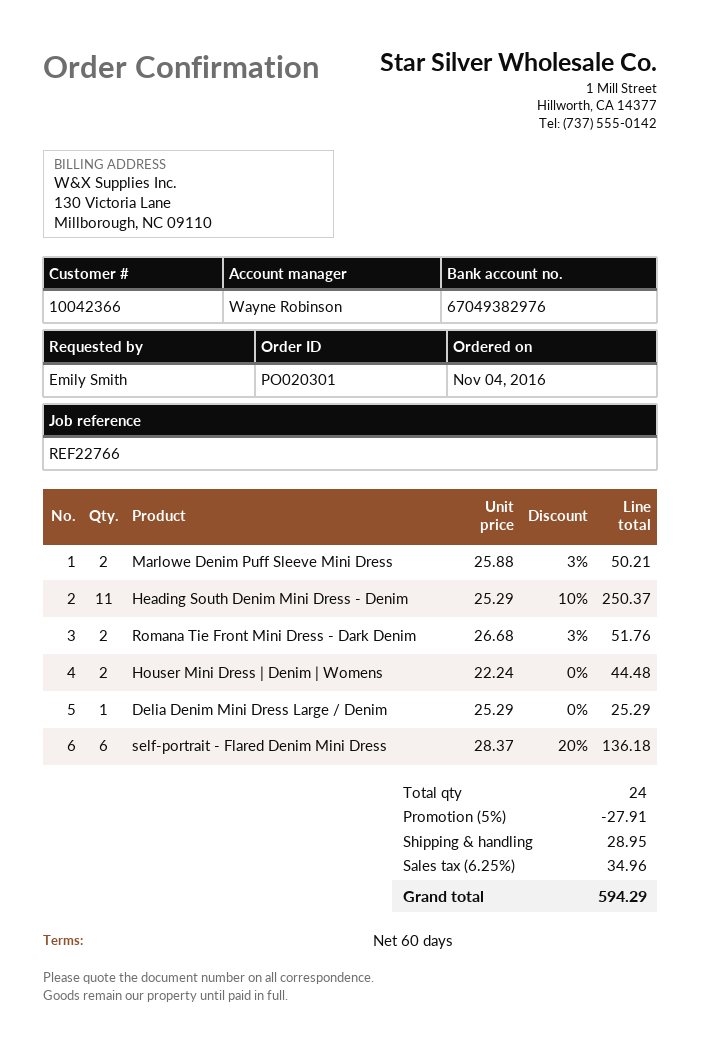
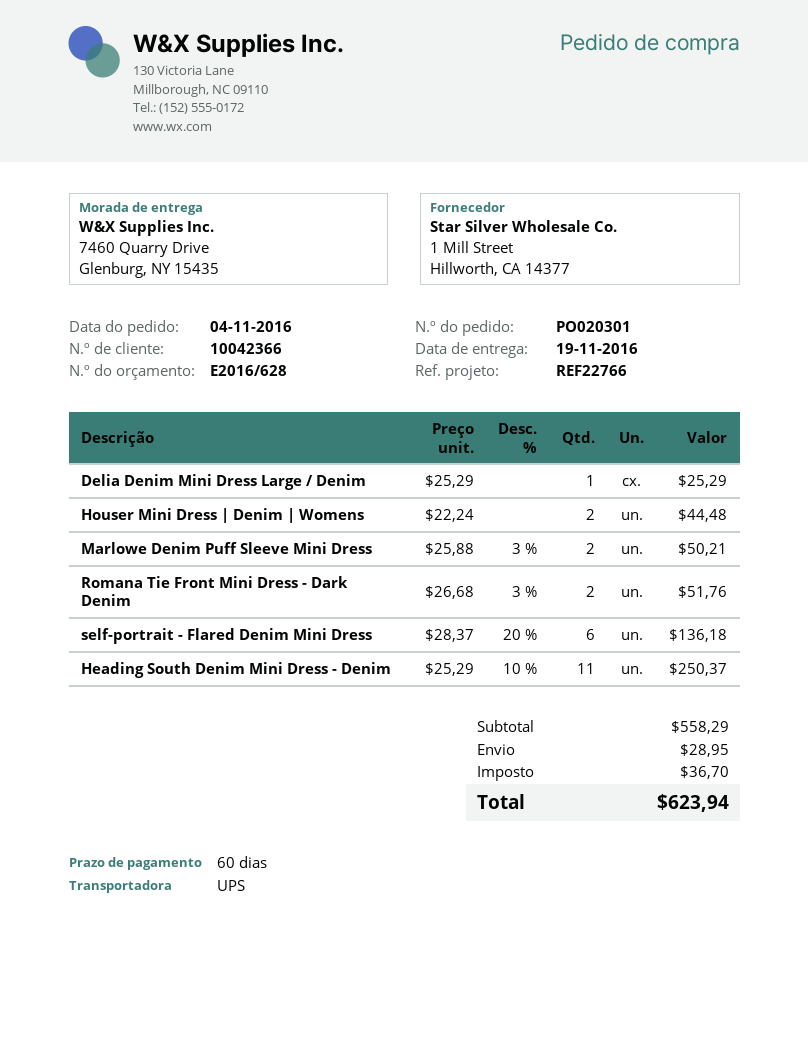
discount: 5% = 27.91 -> none
tax: 34.96 -> 36.70
total: 594.29 -> 623.94

